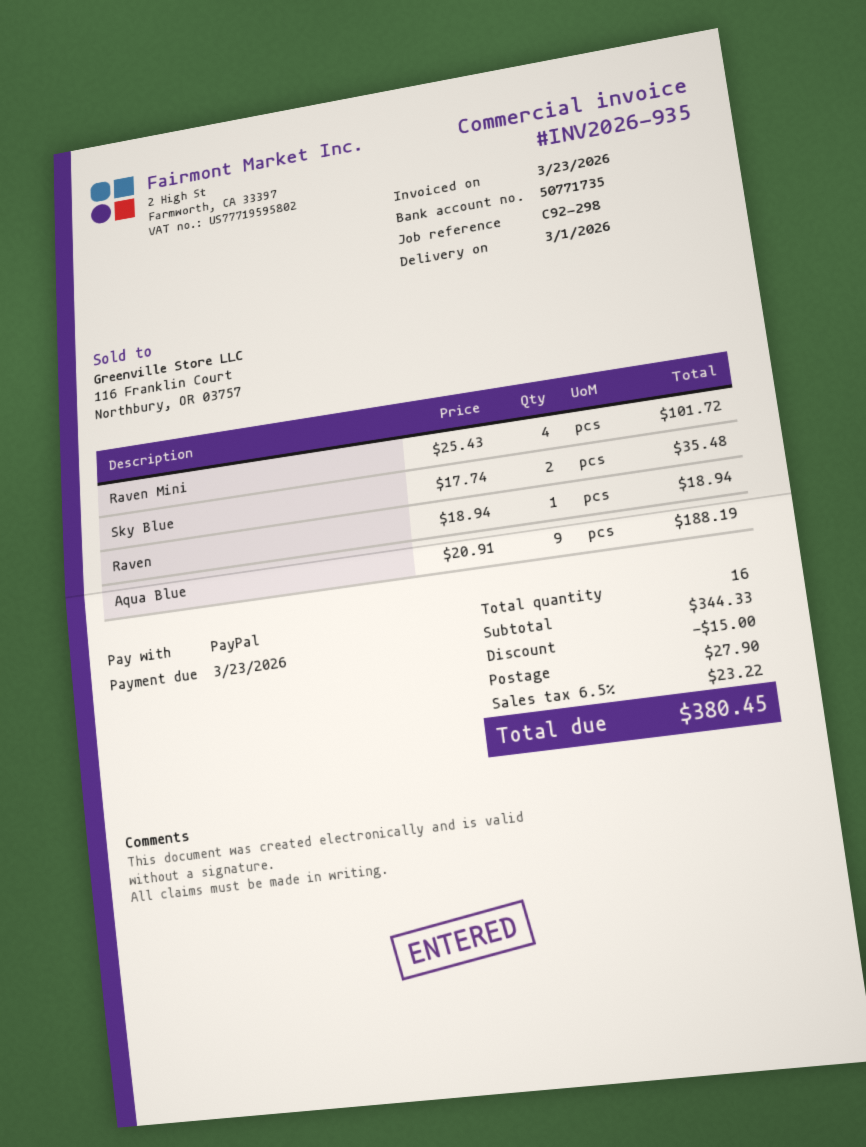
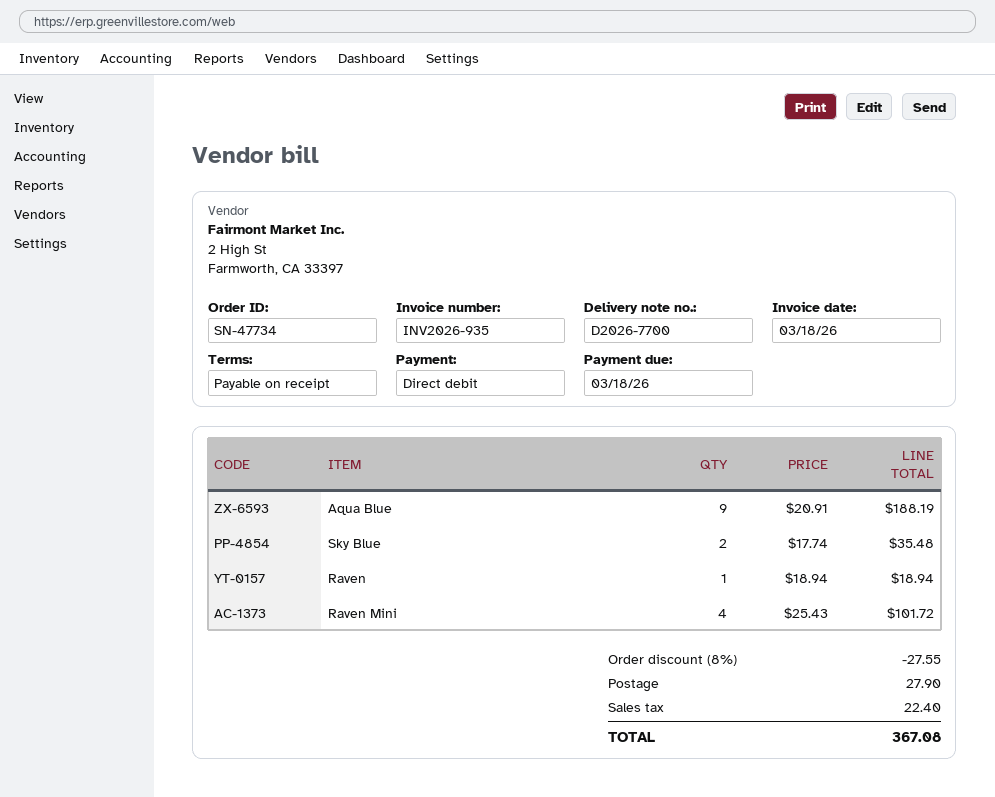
invoice date: 2026-03-23 -> 2026-03-18
due date: 2026-03-23 -> 2026-03-18
payment method: PayPal -> direct debit
discount: 15.00 -> 27.55
tax: 23.22 -> 22.40
total: 380.45 -> 367.08

